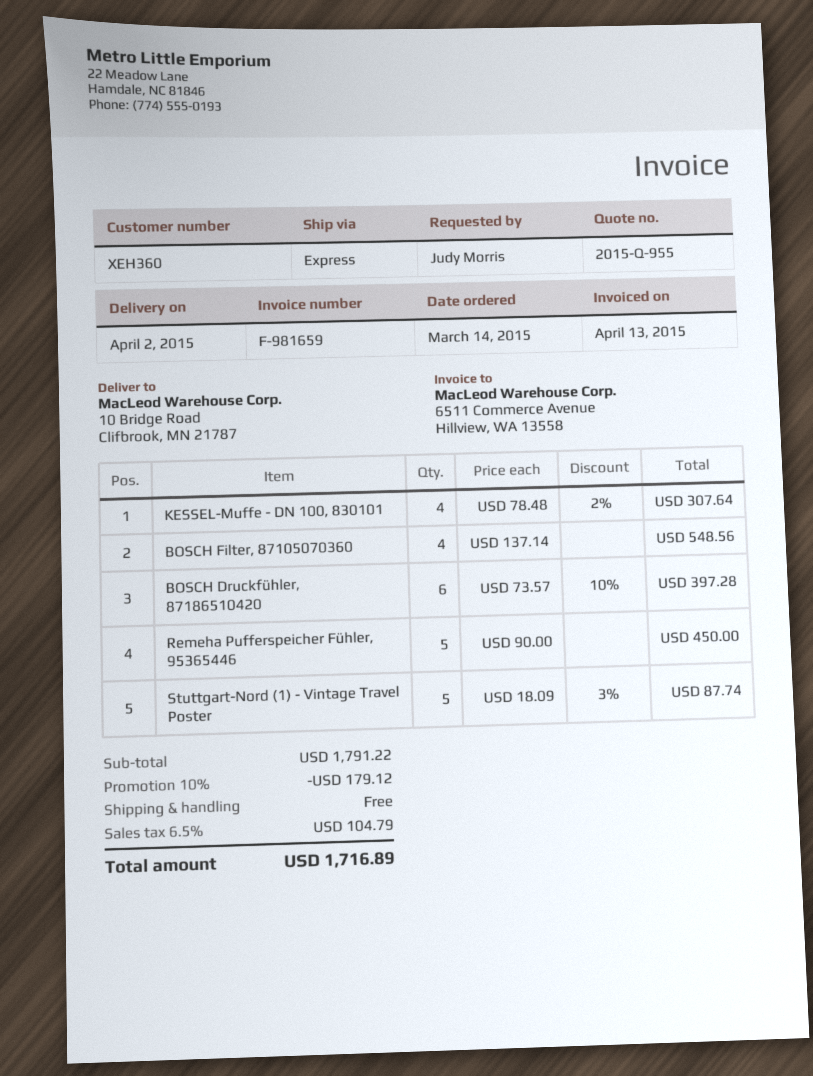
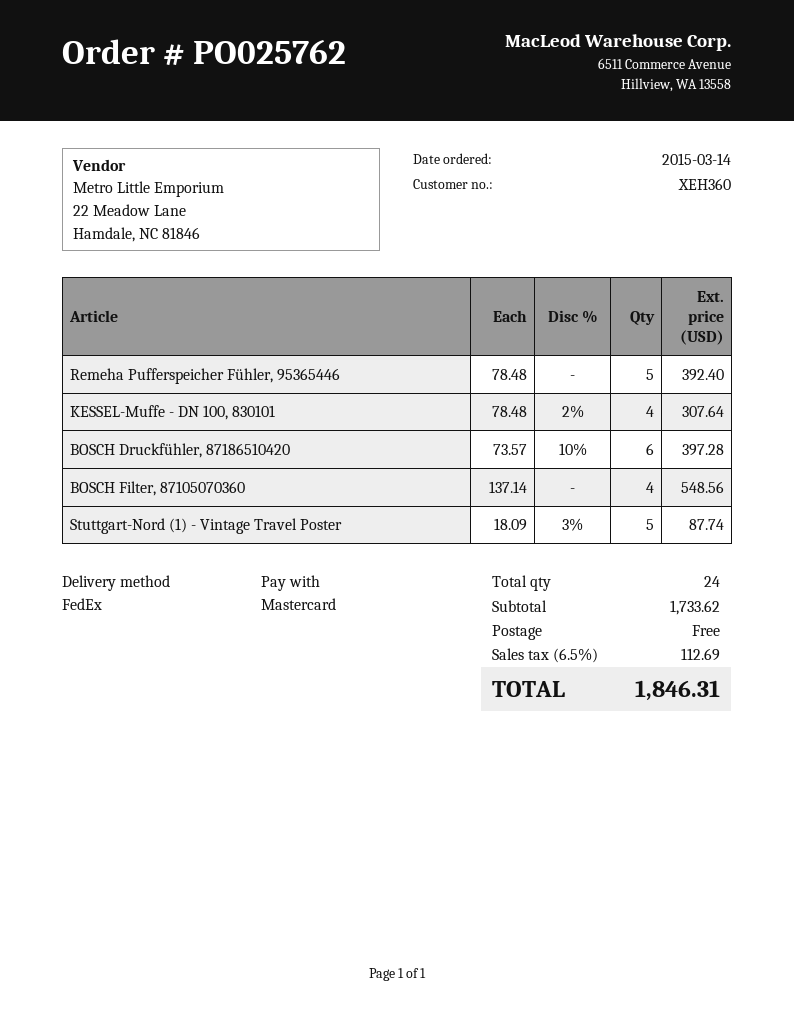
shipping method: express -> FedEx
Remeha Pufferspeicher Fühler, 95365446: 5 x 90.00 = 450.00 -> 5 x 78.48 = 392.40
subtotal: 1791.22 -> 1733.62
discount: 10% = 179.12 -> none
tax: 6.5% = 104.79 -> 6.5% = 112.69
total: 1716.89 -> 1846.31

